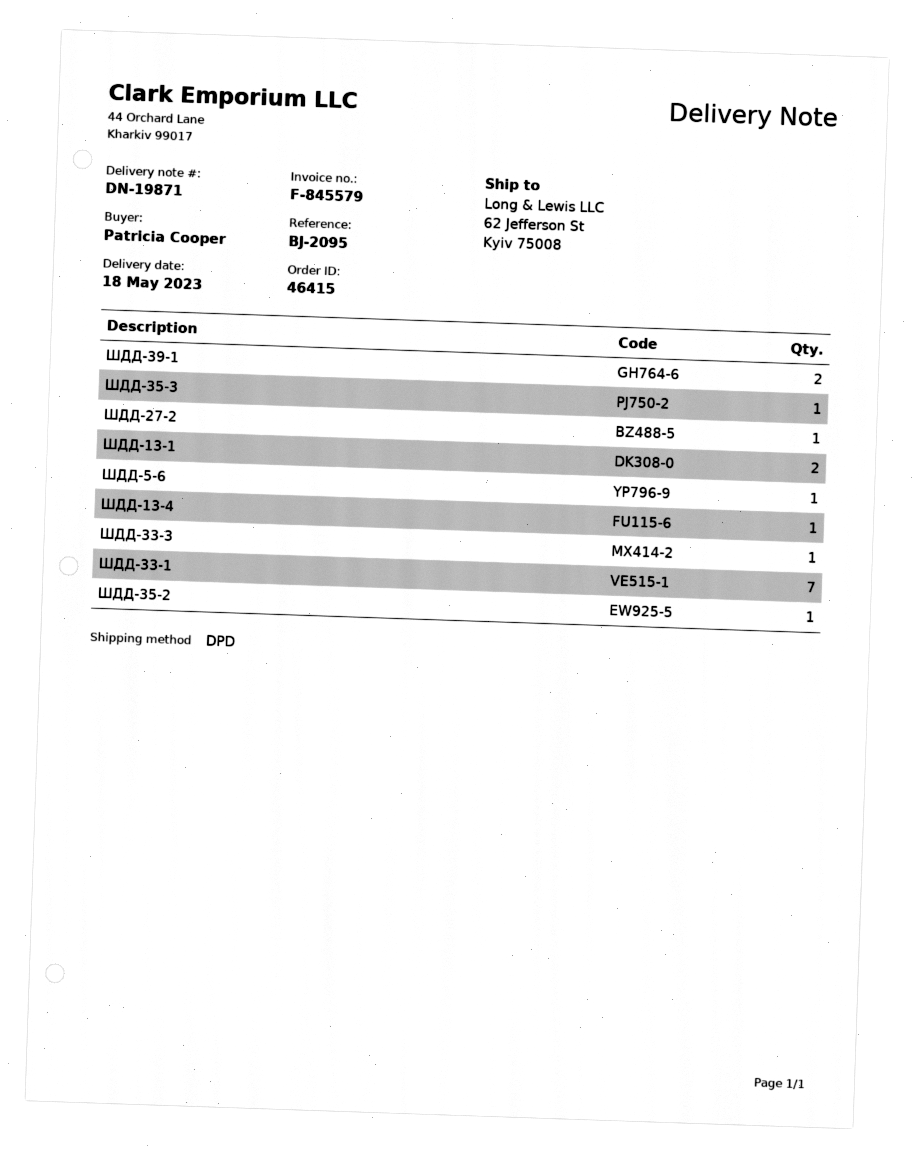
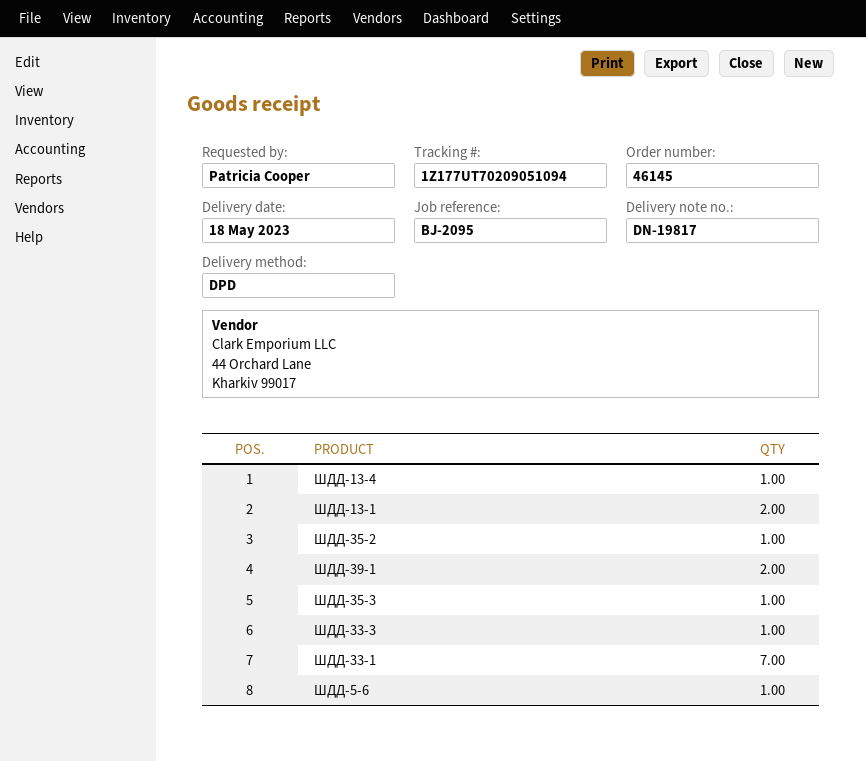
order number: 46415 -> 46145
delivery note number: DN-19871 -> DN-19817
ШДД-27-2: 1 -> none

